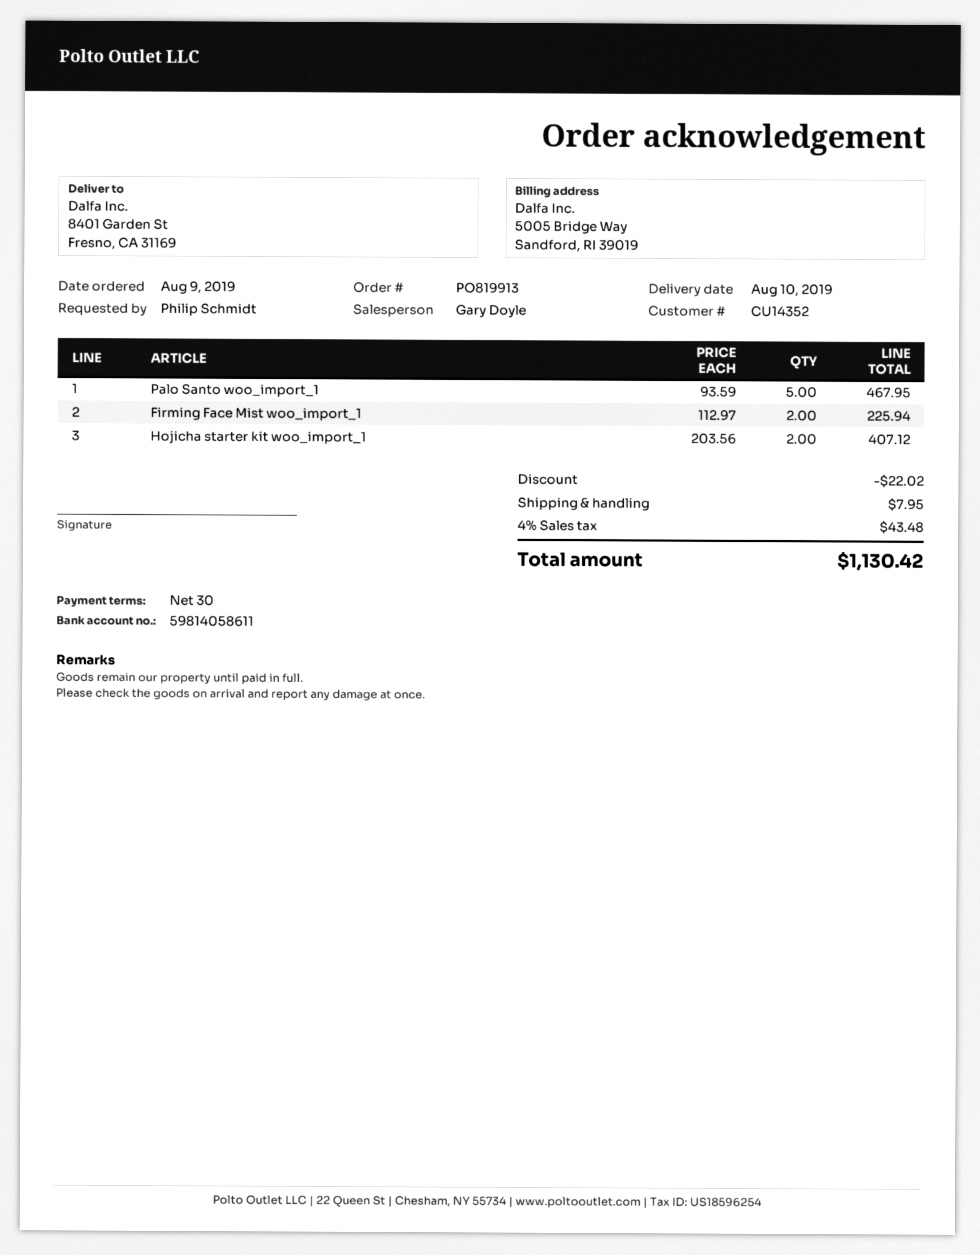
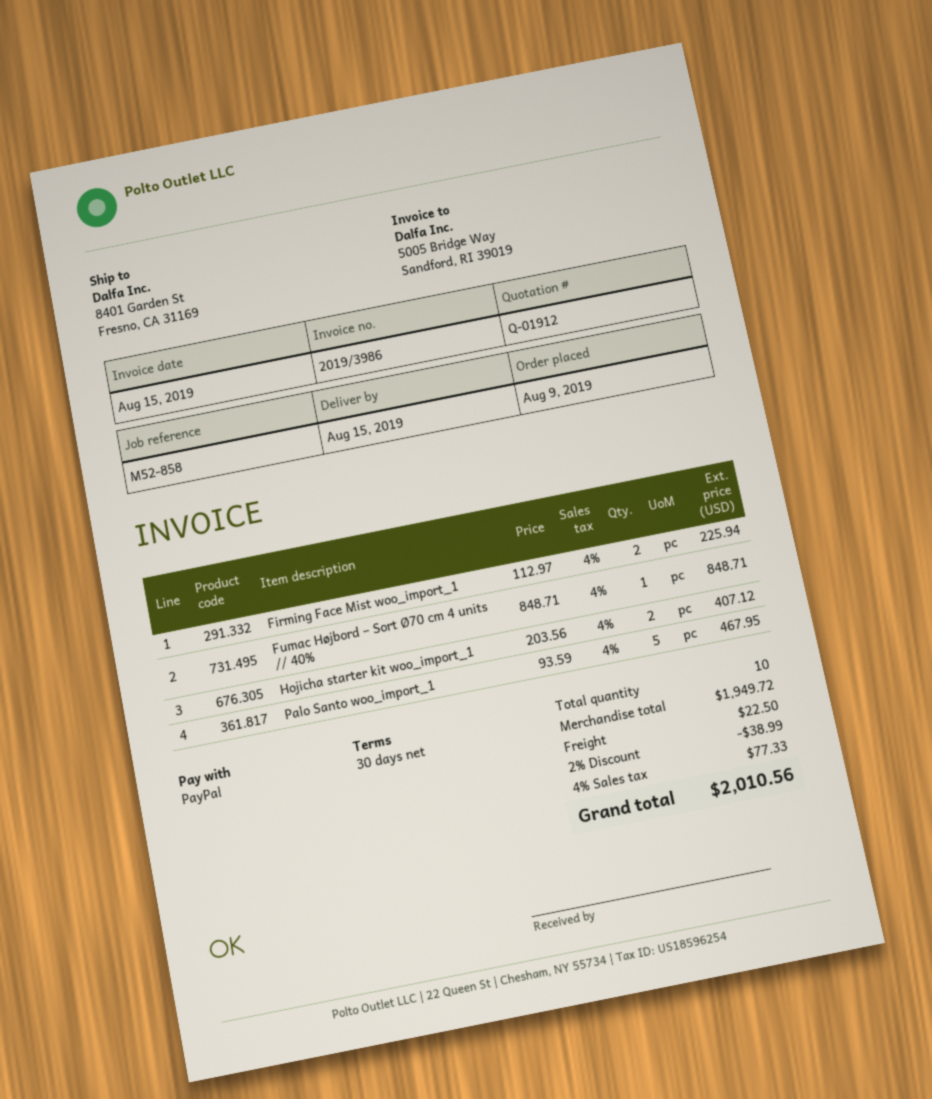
delivery date: 2019-08-10 -> 2019-08-15
Fumac Højbord – Sort Ø70 cm 4 units // 40%: none -> 1 x 848.71 = 848.71
discount: 22.02 -> 38.99
shipping: 7.95 -> 22.50
tax: 4% = 43.48 -> 4% = 77.33
total: 1130.42 -> 2010.56

